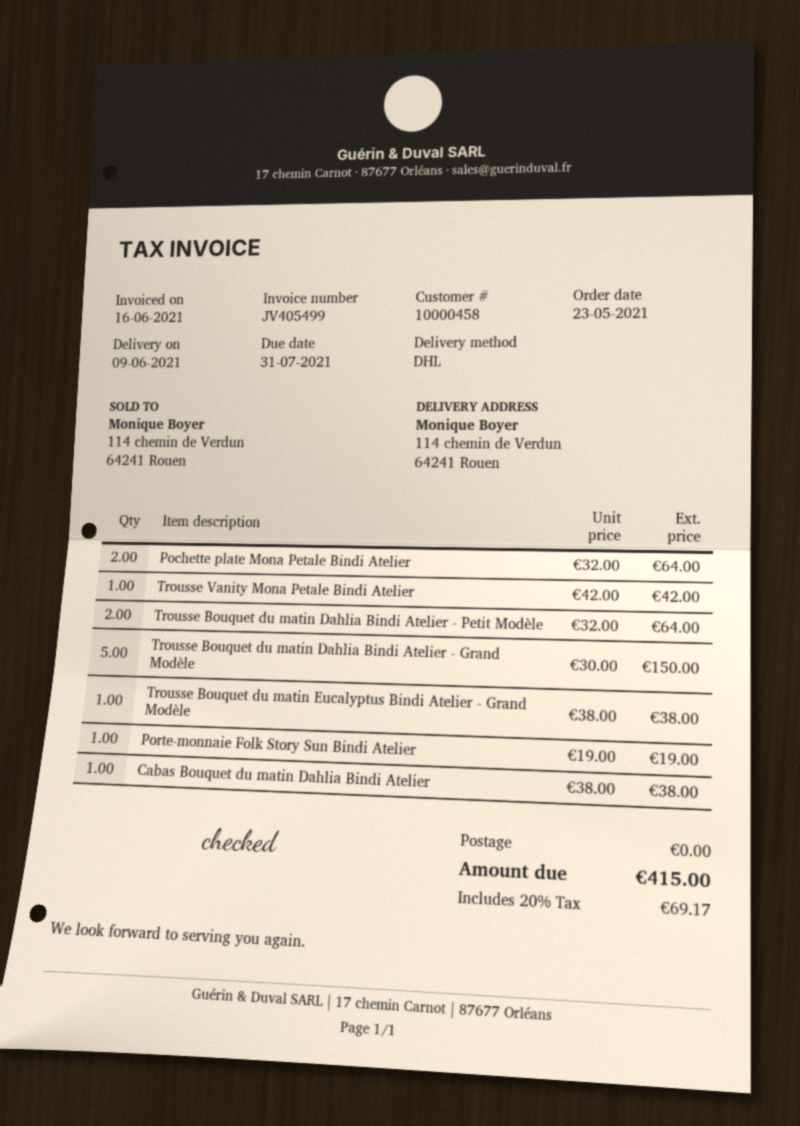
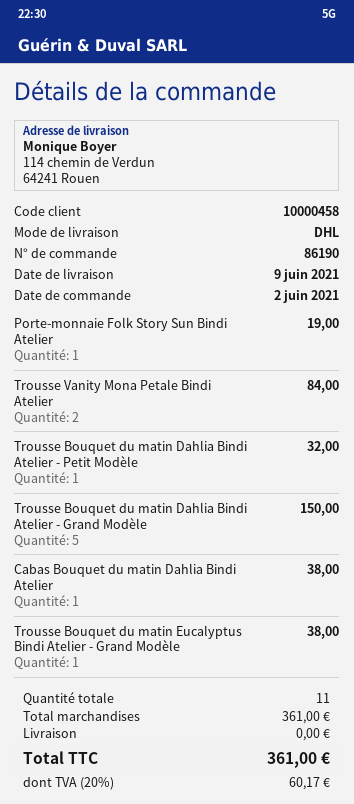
order date: 2021-05-23 -> 2021-06-02
Pochette plate Mona Petale Bindi Atelier: 2 for 64.00 -> none
Trousse Vanity Mona Petale Bindi Atelier: 1 for 42.00 -> 2 for 84.00
Trousse Bouquet du matin Dahlia Bindi Atelier - Petit Modèle: 2 for 64.00 -> 1 for 32.00
tax: 20% = 69.17 -> 20% = 60.17
total: 415.00 -> 361.00

